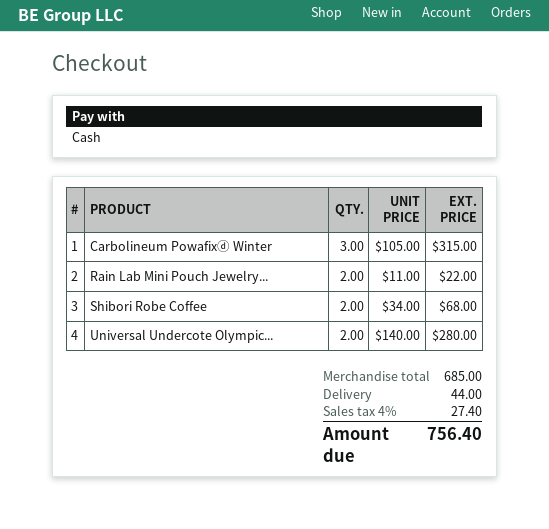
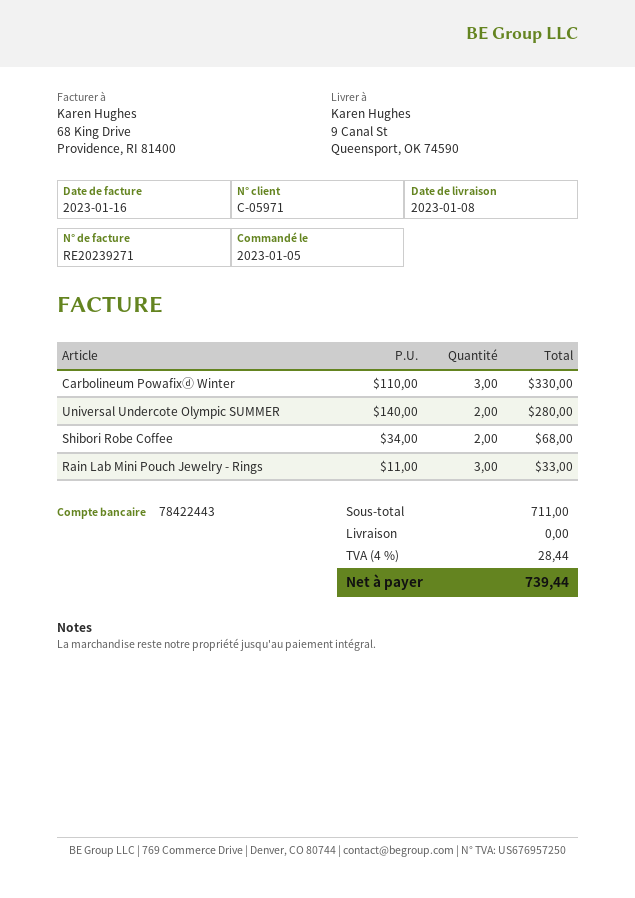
Carbolineum Powafixⓓ Winter: 3 x 105.00 = 315.00 -> 3 x 110.00 = 330.00
Rain Lab Mini Pouch Jewelry...: 2 x 11.00 = 22.00 -> 3 x 11.00 = 33.00
subtotal: 685.00 -> 711.00
shipping: 44.00 -> 0.00
tax: 4% = 27.40 -> 4% = 28.44
total: 756.40 -> 739.44

